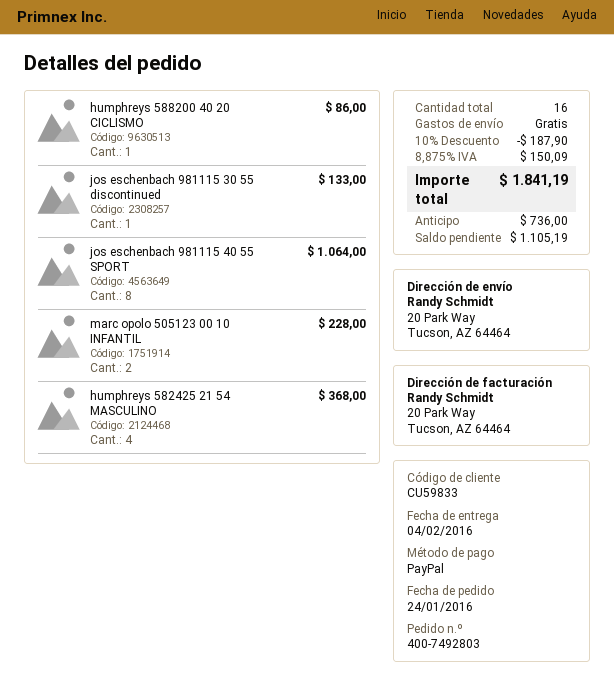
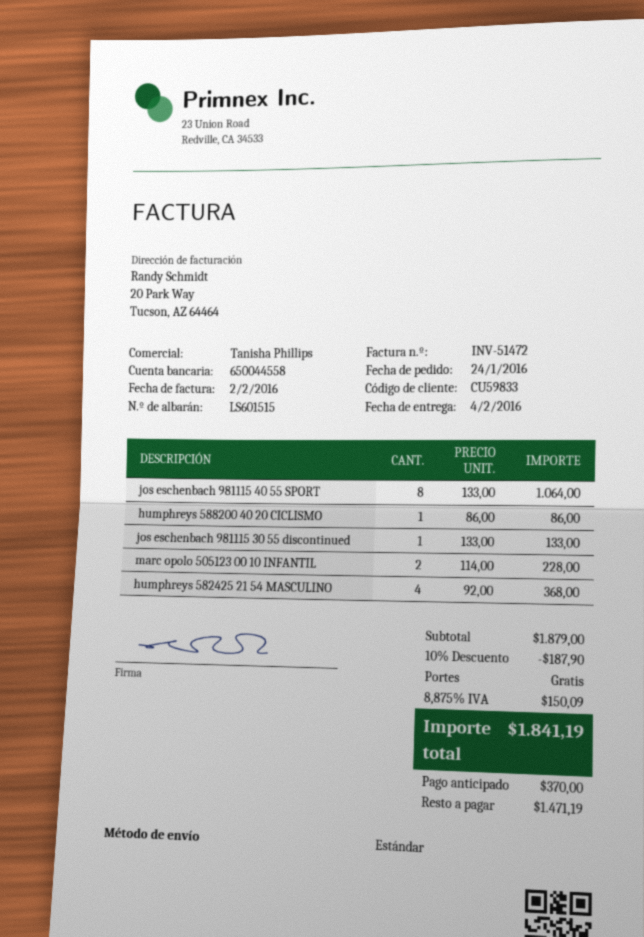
deposit: 736.00 -> 370.00
balance: 1105.19 -> 1471.19

